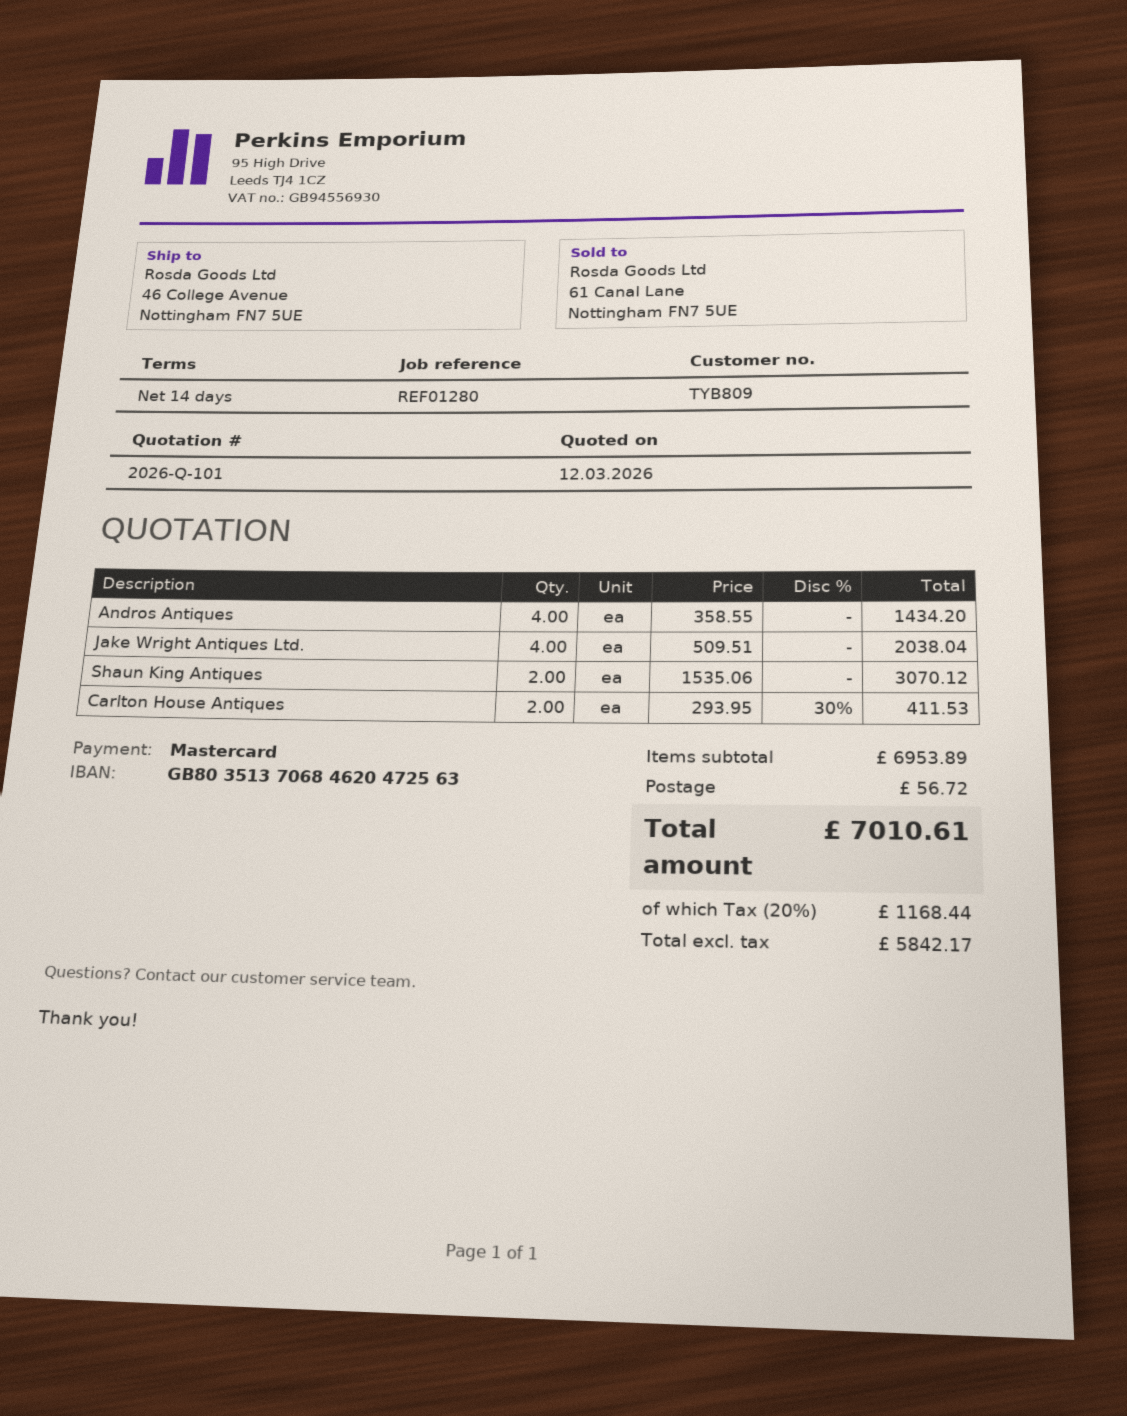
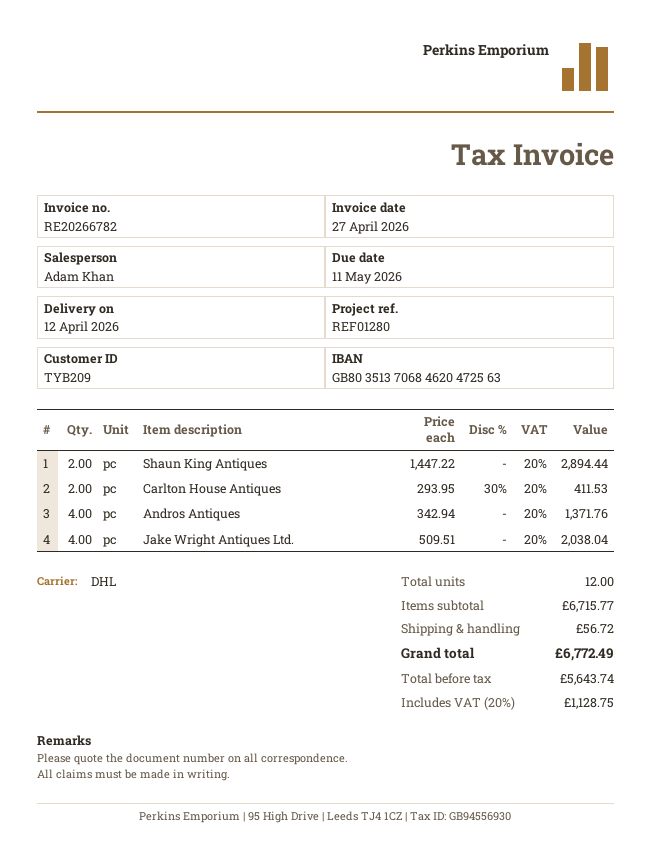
customer number: TYB809 -> TYB209
Andros Antiques: 4 x 358.55 = 1434.20 -> 4 x 342.94 = 1371.76
Shaun King Antiques: 2 x 1535.06 = 3070.12 -> 2 x 1447.22 = 2894.44
subtotal: 6953.89 -> 6715.77
net: 5842.17 -> 5643.74
tax: 20% = 1168.44 -> 20% = 1128.75
total: 7010.61 -> 6772.49

